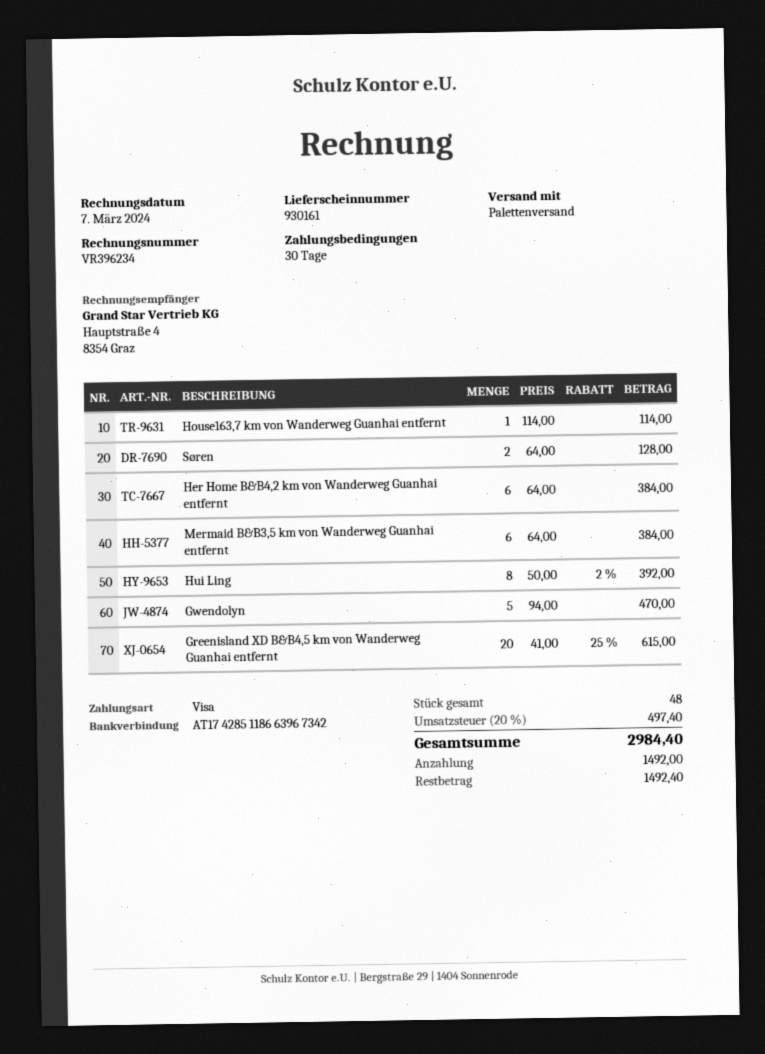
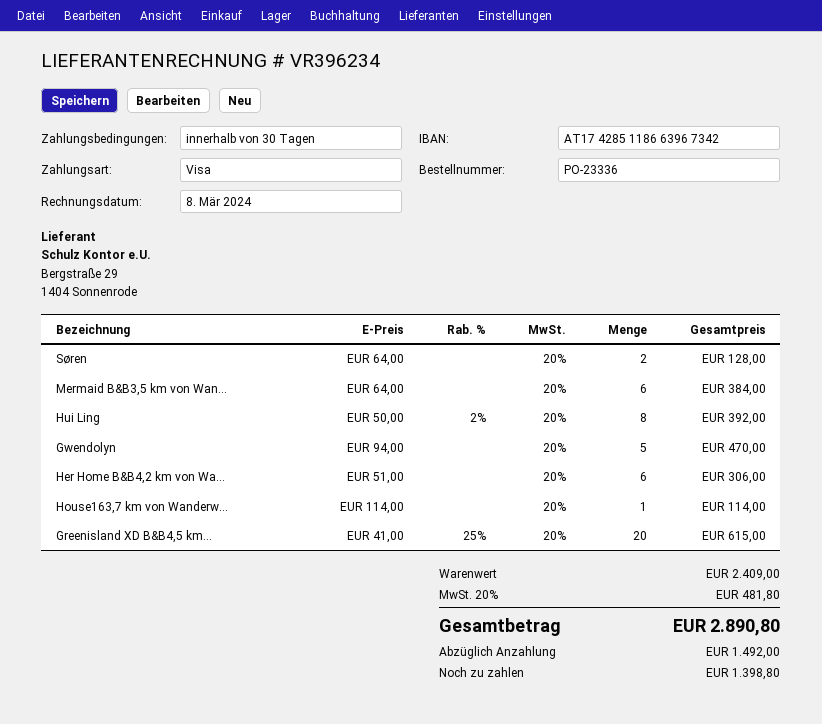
invoice date: 2024-03-07 -> 2024-03-08
Her Home B&B4,2 km von Wanderweg Guanhai entfernt: 6 x 64.00 = 384.00 -> 6 x 51.00 = 306.00
tax: 20% = 497.40 -> 20% = 481.80
total: 2984.40 -> 2890.80
balance: 1492.40 -> 1398.80

